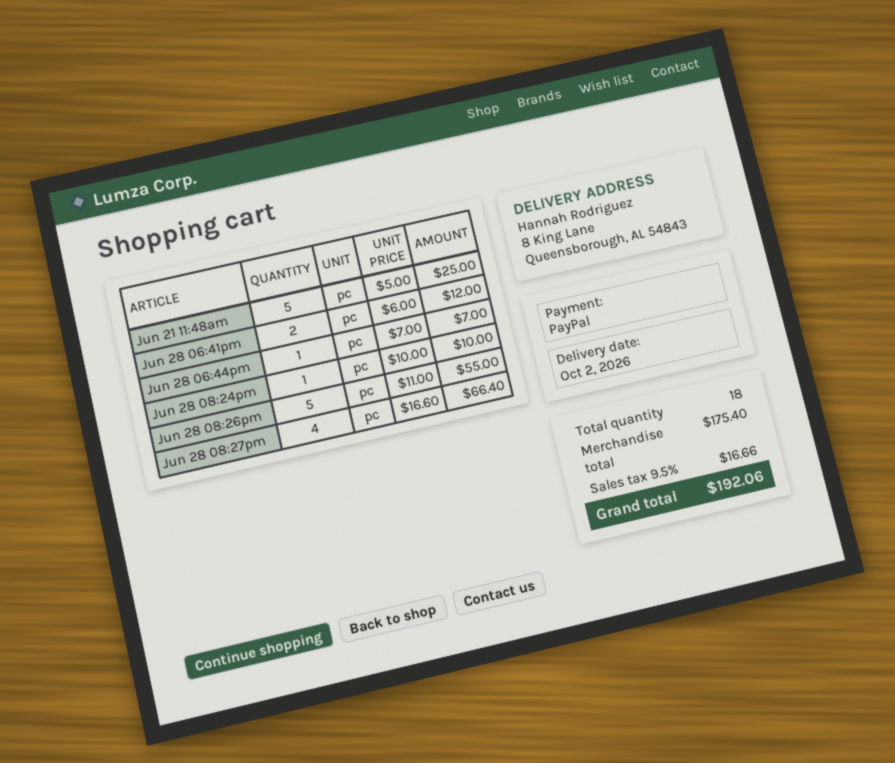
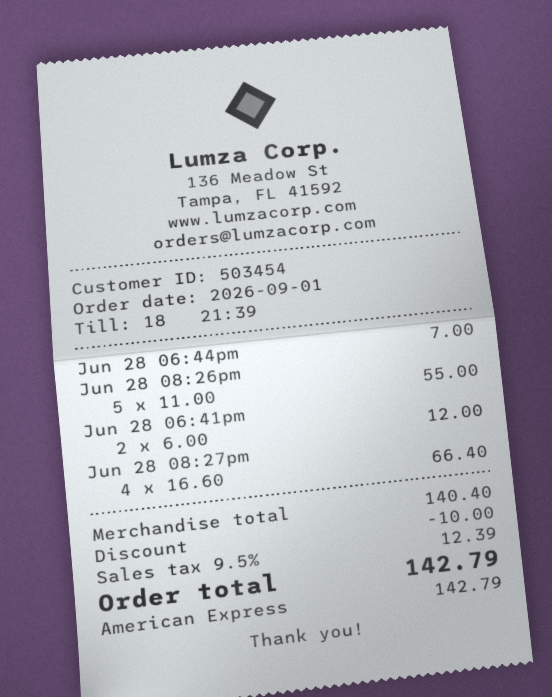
payment method: PayPal -> American Express
Jun 21 11:48am: 5 x 5.00 = 25.00 -> none
Jun 28 08:24pm: 1 x 10.00 = 10.00 -> none
subtotal: 175.40 -> 140.40
discount: none -> 10.00
tax: 9.5% = 16.66 -> 9.5% = 12.39
total: 192.06 -> 142.79

